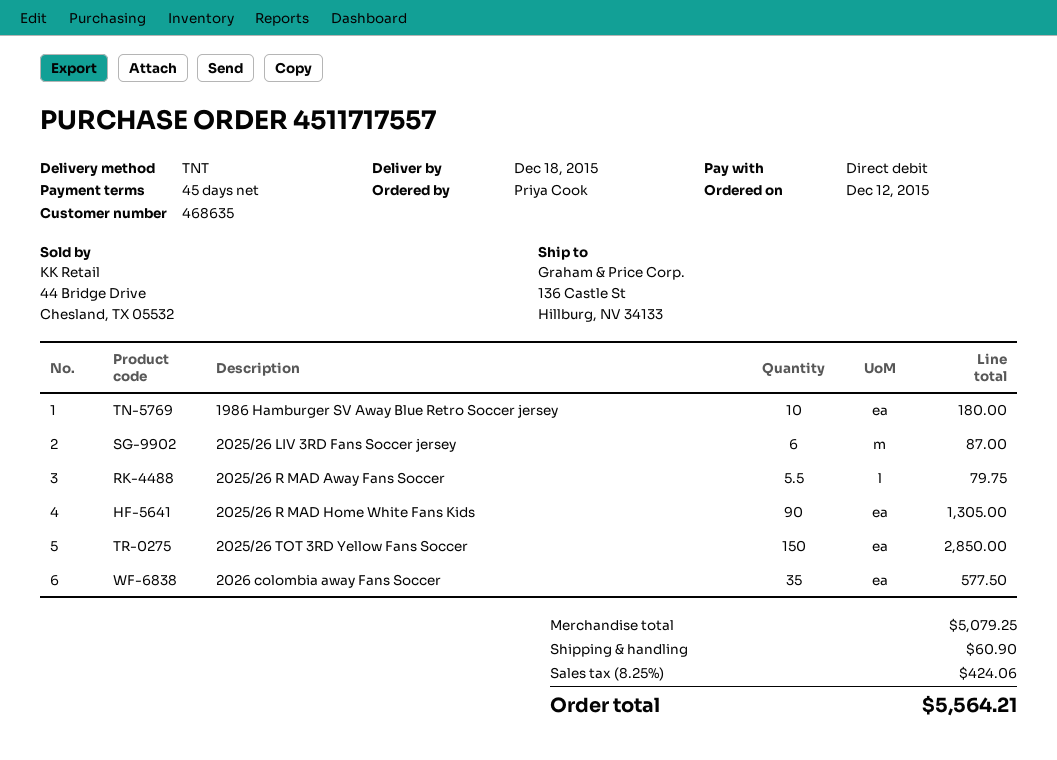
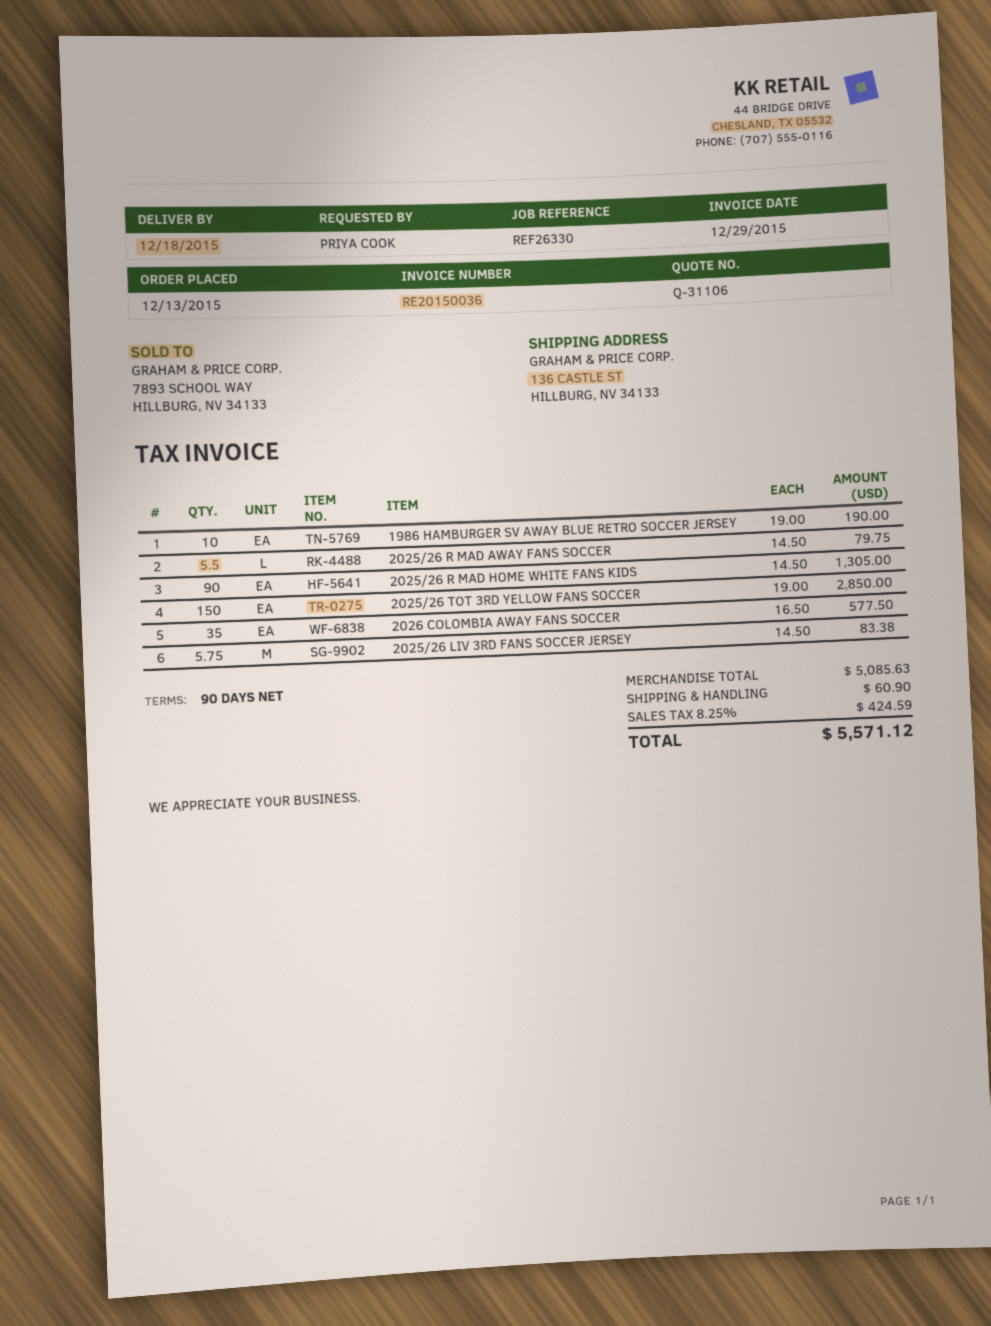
order date: 2015-12-12 -> 2015-12-13
payment terms: 45 days -> 90 days
1986 Hamburger SV Away Blue Retro Soccer jersey: 10 for 180.00 -> 10 for 190.00
2025/26 LIV 3RD Fans Soccer jersey: 6 for 87.00 -> 5.75 for 83.38
subtotal: 5079.25 -> 5085.63
tax: 8.25% = 424.06 -> 8.25% = 424.59
total: 5564.21 -> 5571.12

